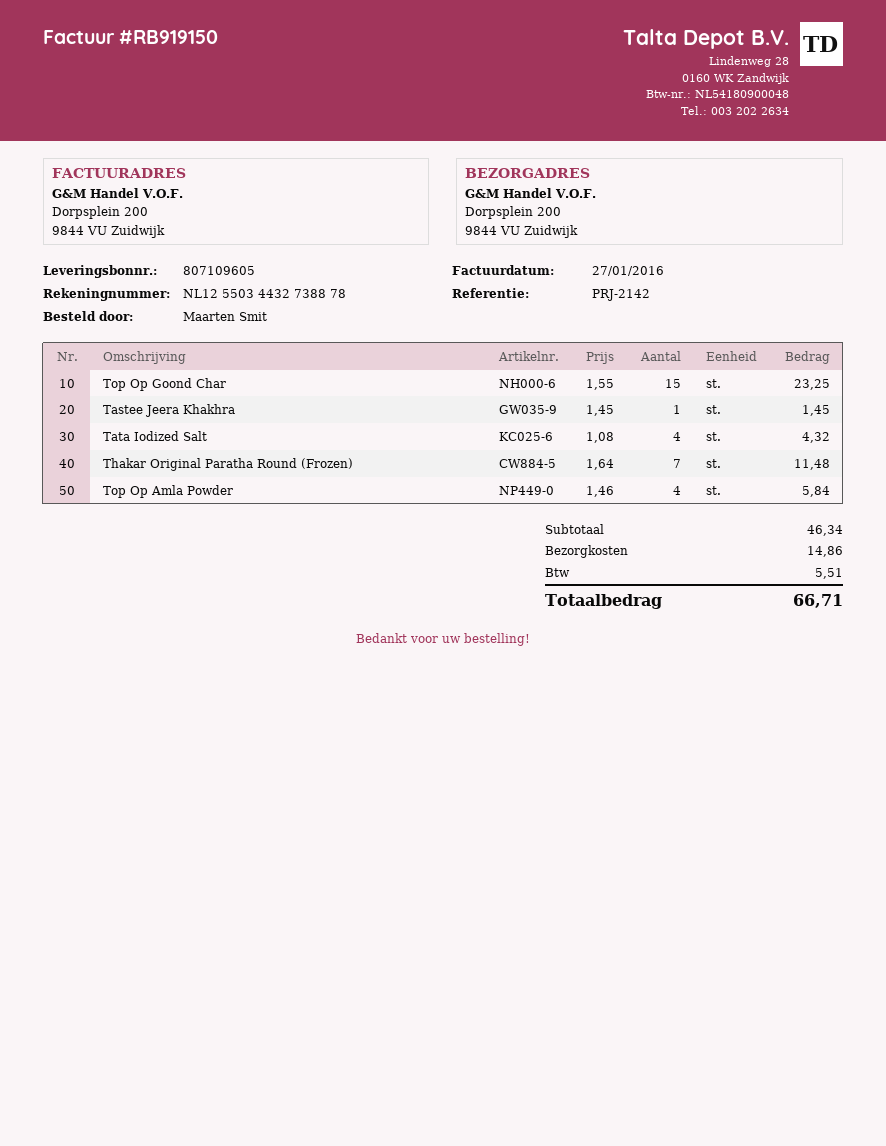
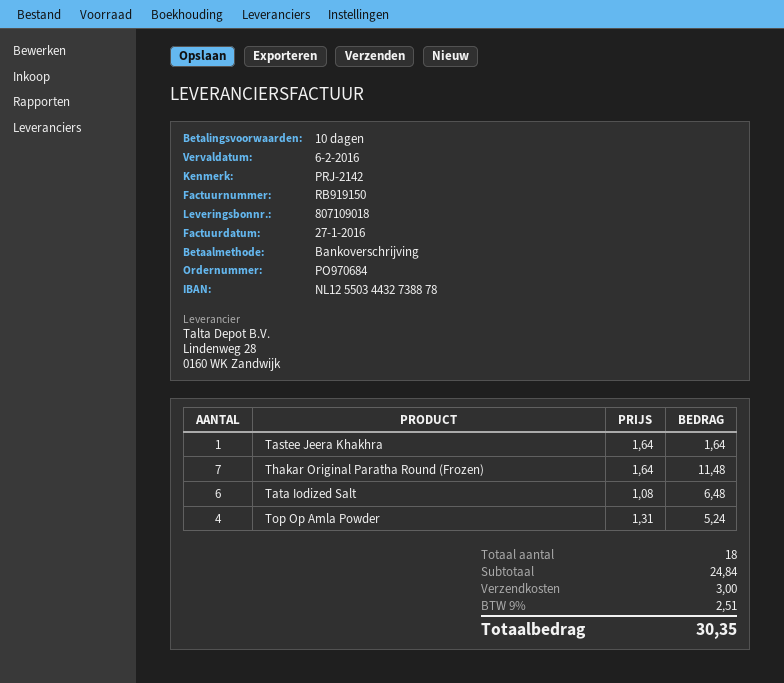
delivery note number: 807109605 -> 807109018
Top Op Goond Char: 15 x 1.55 = 23.25 -> none
Tastee Jeera Khakhra: 1 x 1.45 = 1.45 -> 1 x 1.64 = 1.64
Tata Iodized Salt: 4 x 1.08 = 4.32 -> 6 x 1.08 = 6.48
Top Op Amla Powder: 4 x 1.46 = 5.84 -> 4 x 1.31 = 5.24
subtotal: 46.34 -> 24.84
shipping: 14.86 -> 3.00
tax: 5.51 -> 2.51
total: 66.71 -> 30.35

